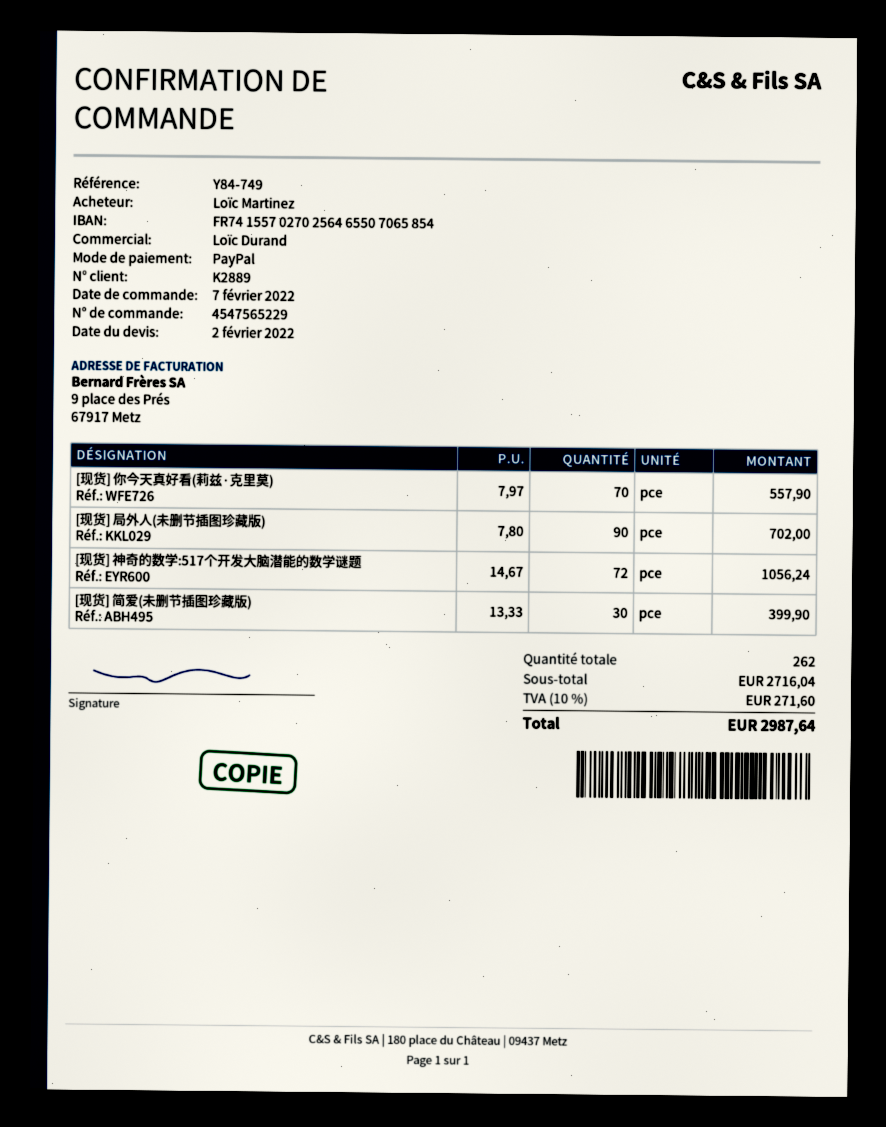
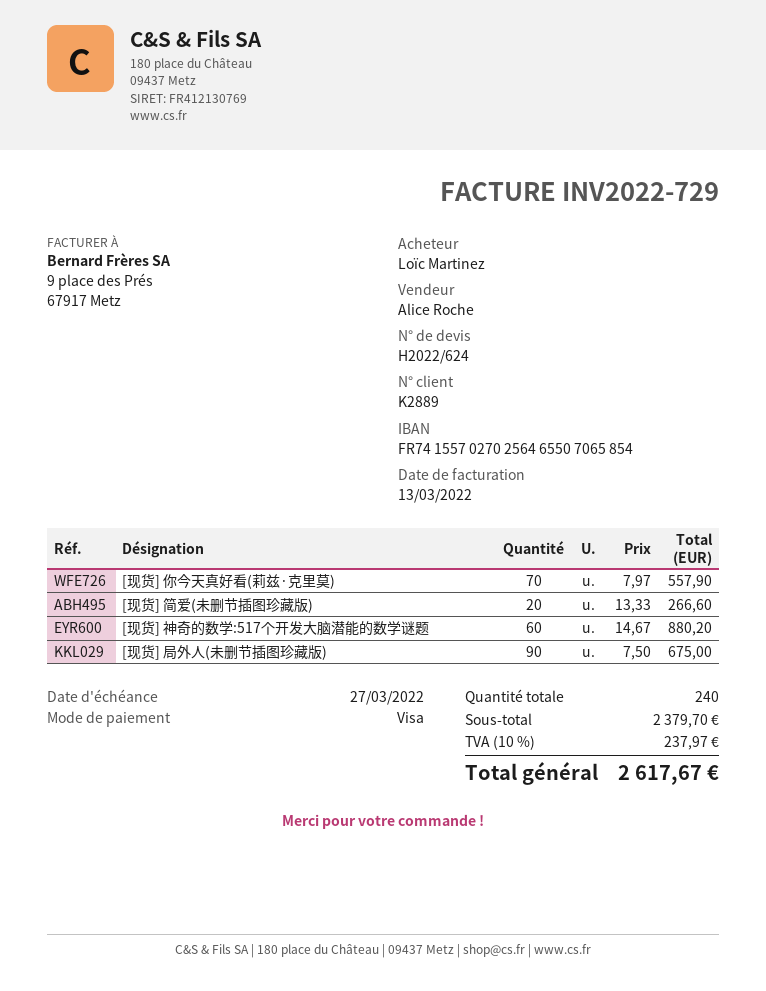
sales rep: Loïc Durand -> Alice Roche
payment method: PayPal -> Visa
[现货] 局外人(未删节插图珍藏版): 90 x 7.80 = 702.00 -> 90 x 7.50 = 675.00
[现货] 神奇的数学:517个开发大脑潜能的数学谜题: 72 x 14.67 = 1056.24 -> 60 x 14.67 = 880.20
[现货] 简爱(未删节插图珍藏版): 30 x 13.33 = 399.90 -> 20 x 13.33 = 266.60
total quantity: 262 -> 240
subtotal: 2716.04 -> 2379.70
tax: 10% = 271.60 -> 10% = 237.97
total: 2987.64 -> 2617.67

